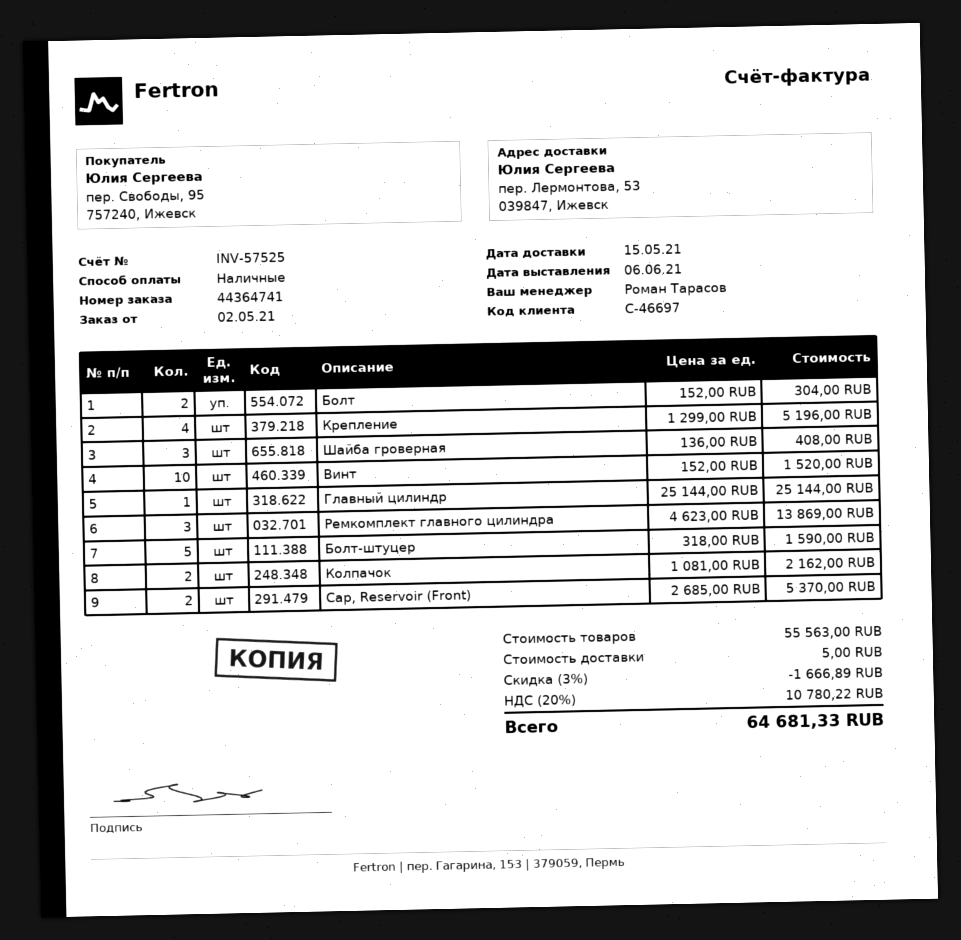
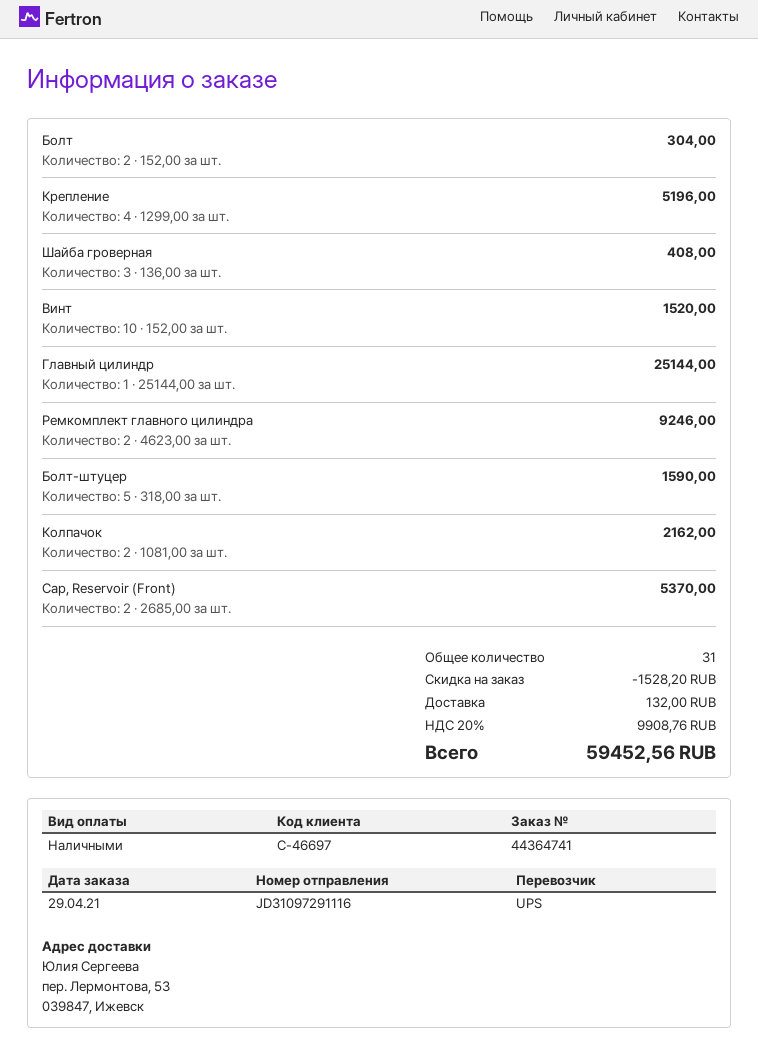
order date: 2021-05-02 -> 2021-04-29
Ремкомплект главного цилиндра: 3 x 4623.00 = 13869.00 -> 2 x 4623.00 = 9246.00
discount: 1666.89 -> 1528.20
shipping: 5.00 -> 132.00
tax: 20% = 10780.22 -> 20% = 9908.76
total: 64681.33 -> 59452.56

